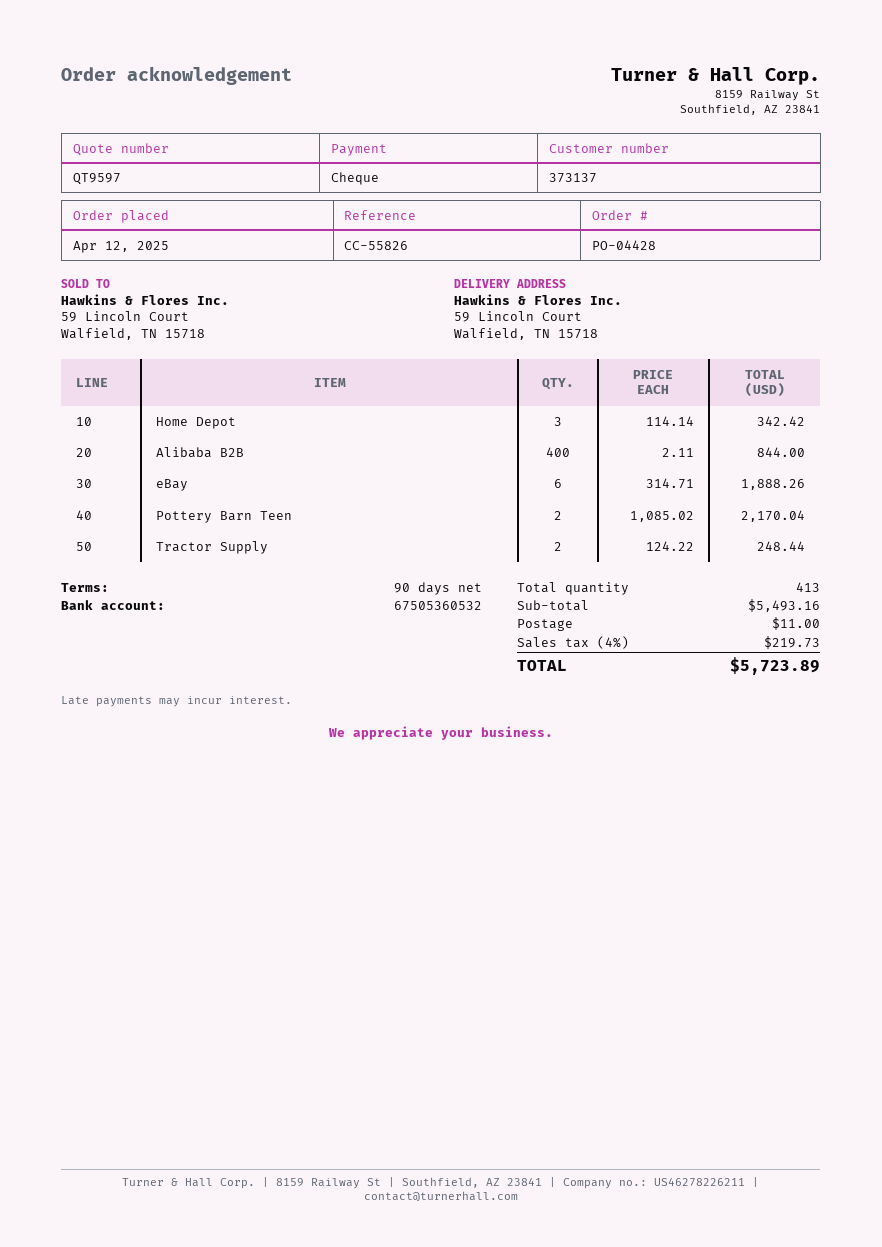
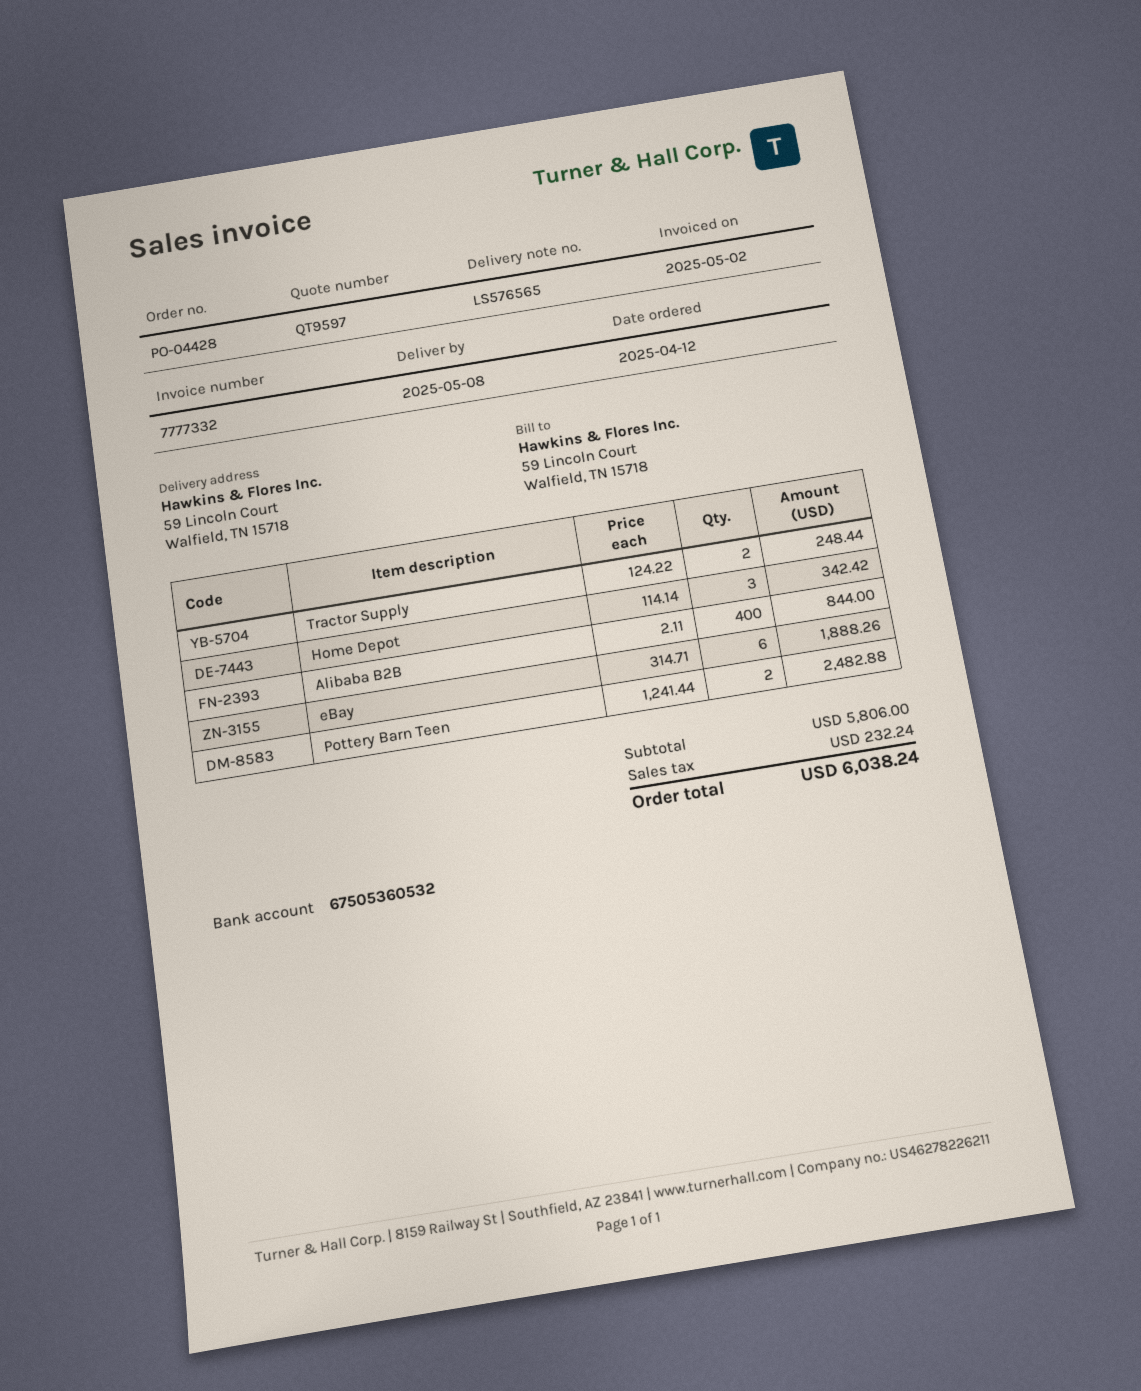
Pottery Barn Teen: 2 x 1085.02 = 2170.04 -> 2 x 1241.44 = 2482.88
subtotal: 5493.16 -> 5806.00
shipping: 11.00 -> none
tax: 219.73 -> 232.24
total: 5723.89 -> 6038.24

